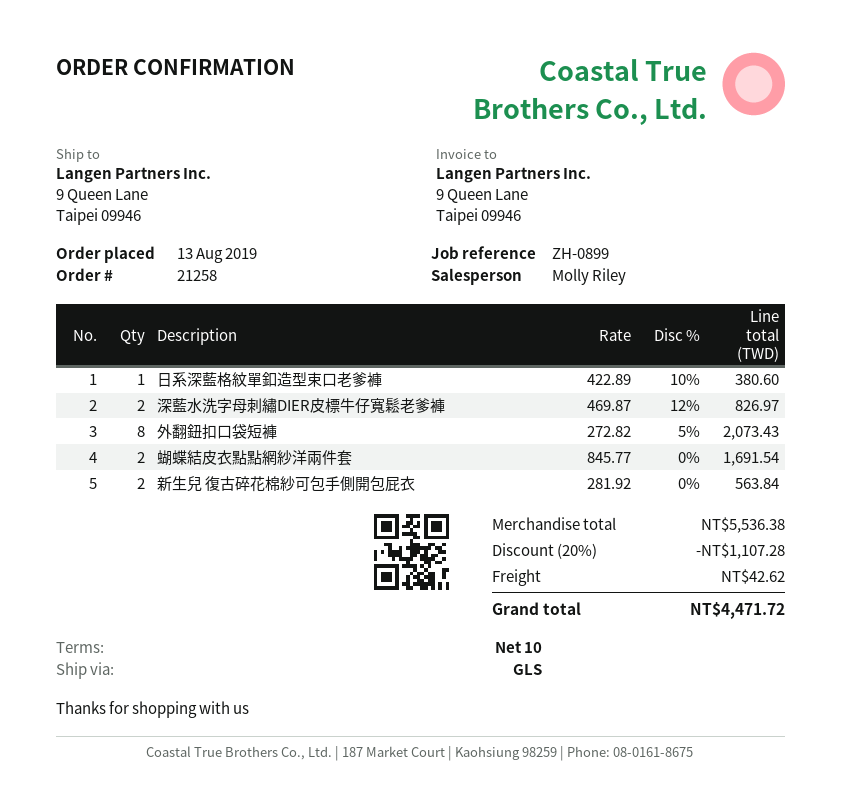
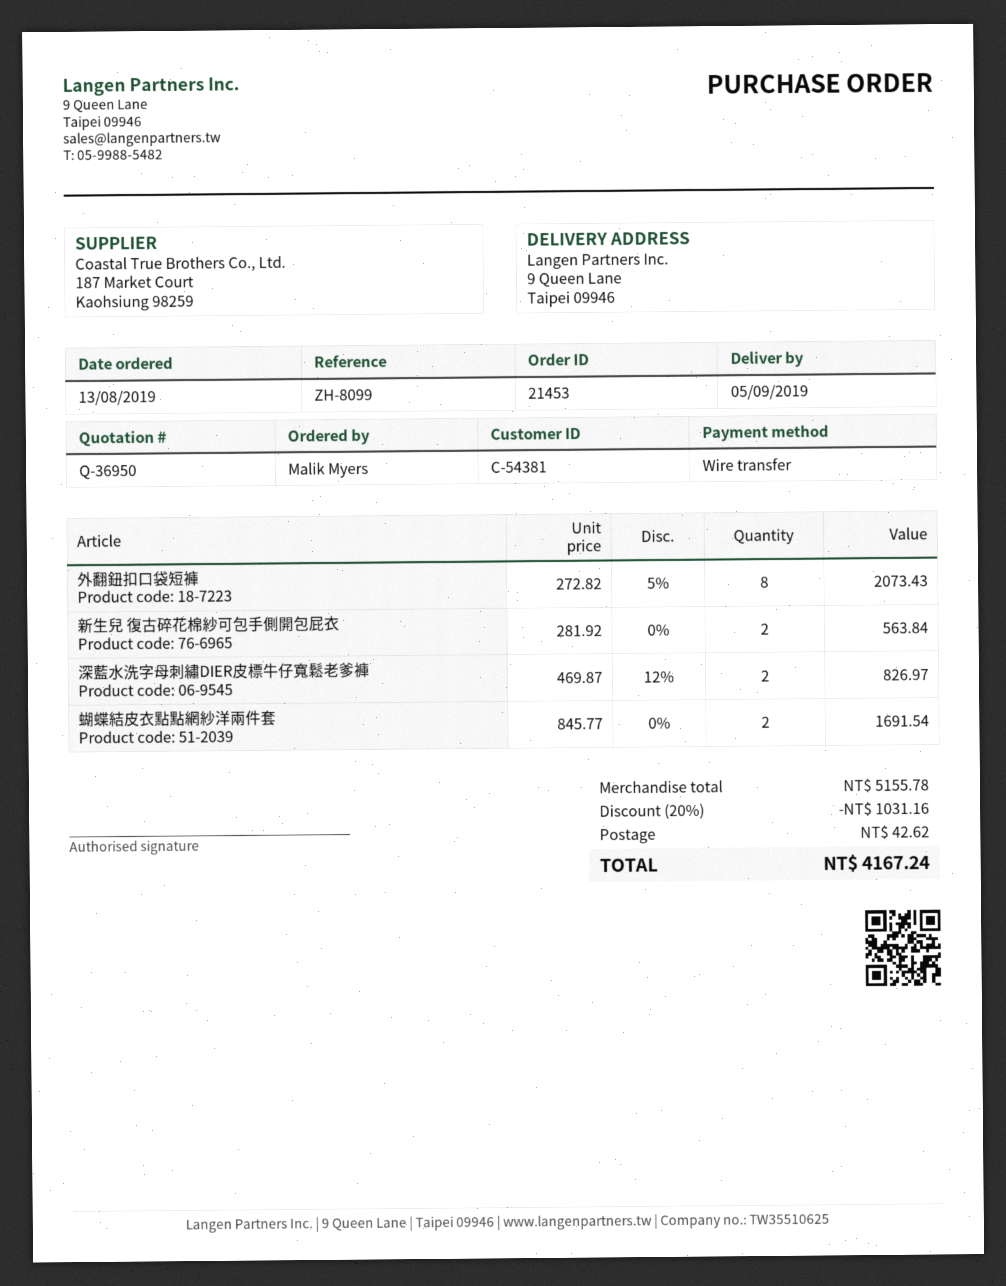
order number: 21258 -> 21453
reference: ZH-0899 -> ZH-8099
日系深藍格紋單釦造型束口老爹褲: 1 x 422.89 - 10% = 380.60 -> none
subtotal: 5536.38 -> 5155.78
discount: 20% = 1107.28 -> 20% = 1031.16
total: 4471.72 -> 4167.24

